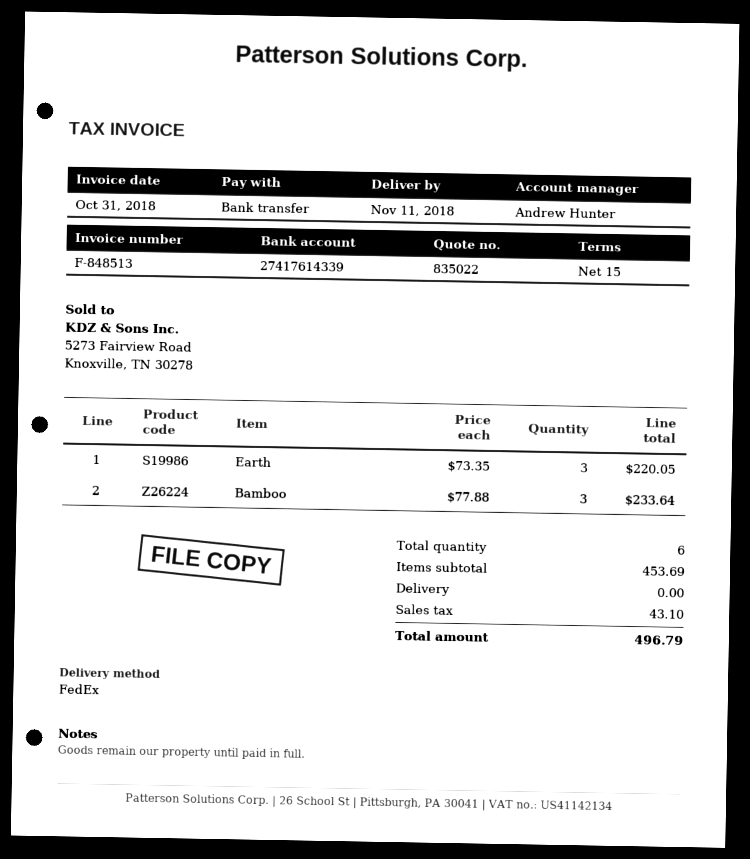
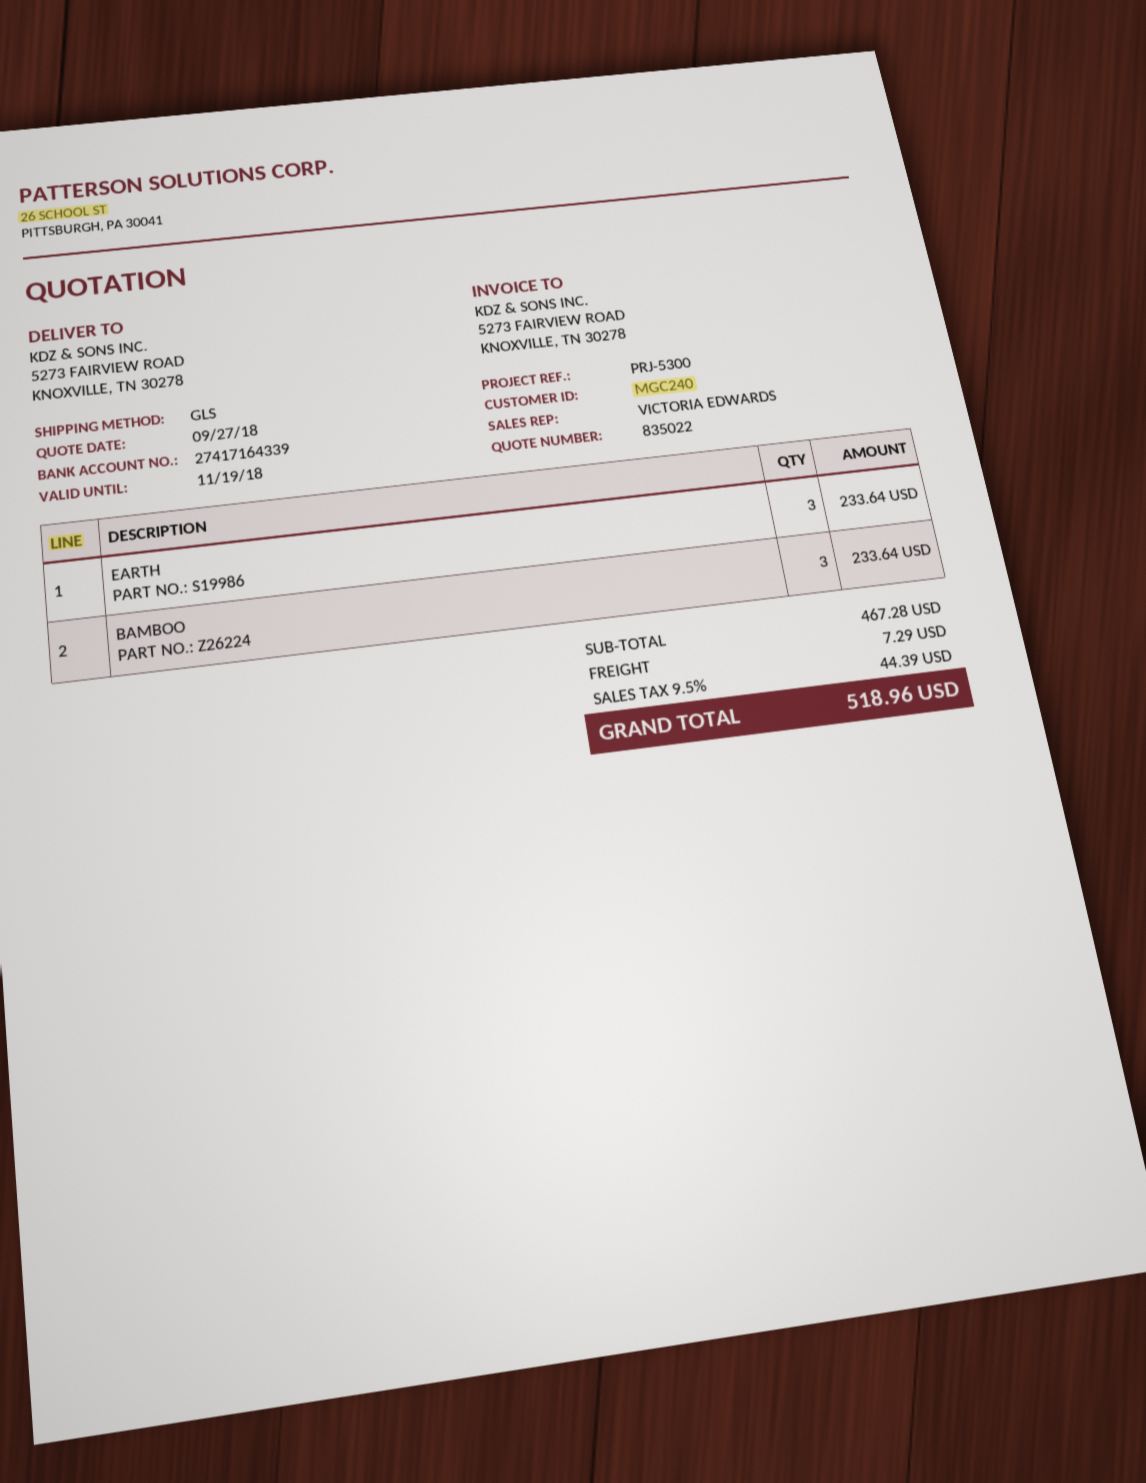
sales rep: Andrew Hunter -> VICTORIA EDWARDS
bank account: 27417614339 -> 27417164339
shipping method: FedEx -> GLS
Earth: 3 for 220.05 -> 3 for 233.64
subtotal: 453.69 -> 467.28
shipping: 0.00 -> 7.29
tax: 43.10 -> 44.39
total: 496.79 -> 518.96

